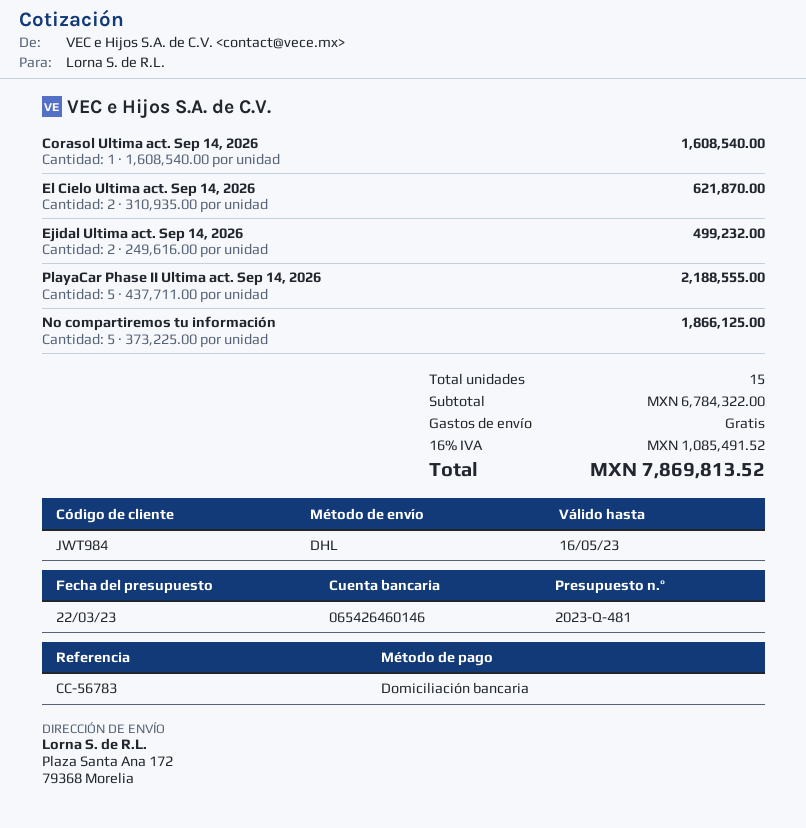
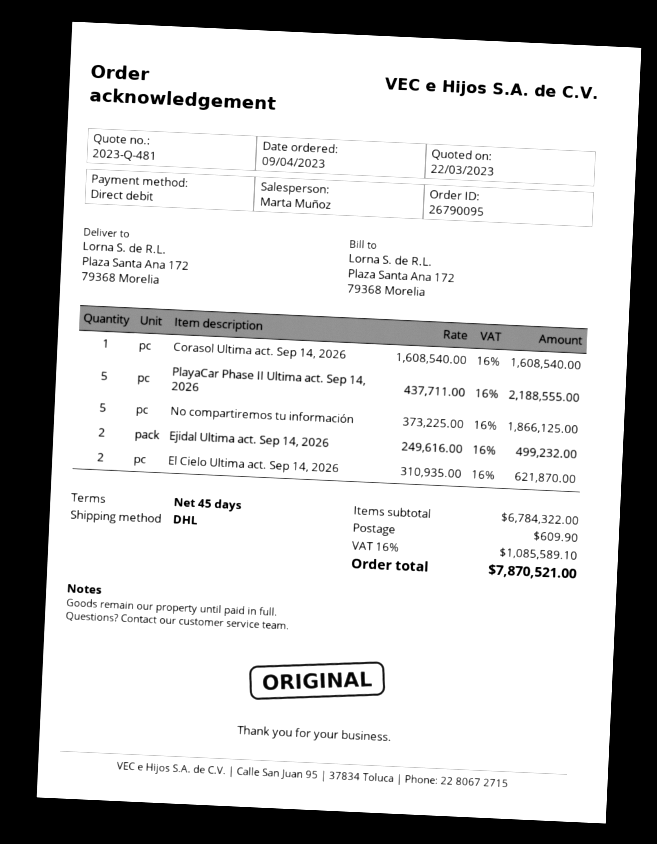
shipping: 0.00 -> 609.90
tax: 16% = 1085491.52 -> 16% = 1085589.10
total: 7869813.52 -> 7870521.00

